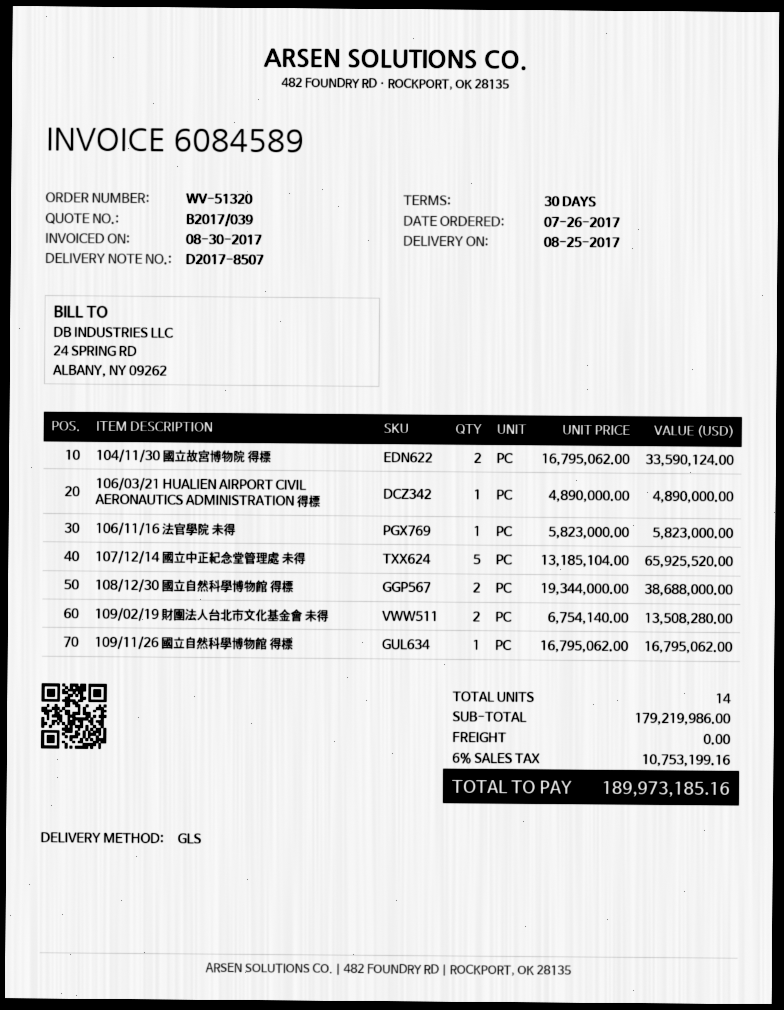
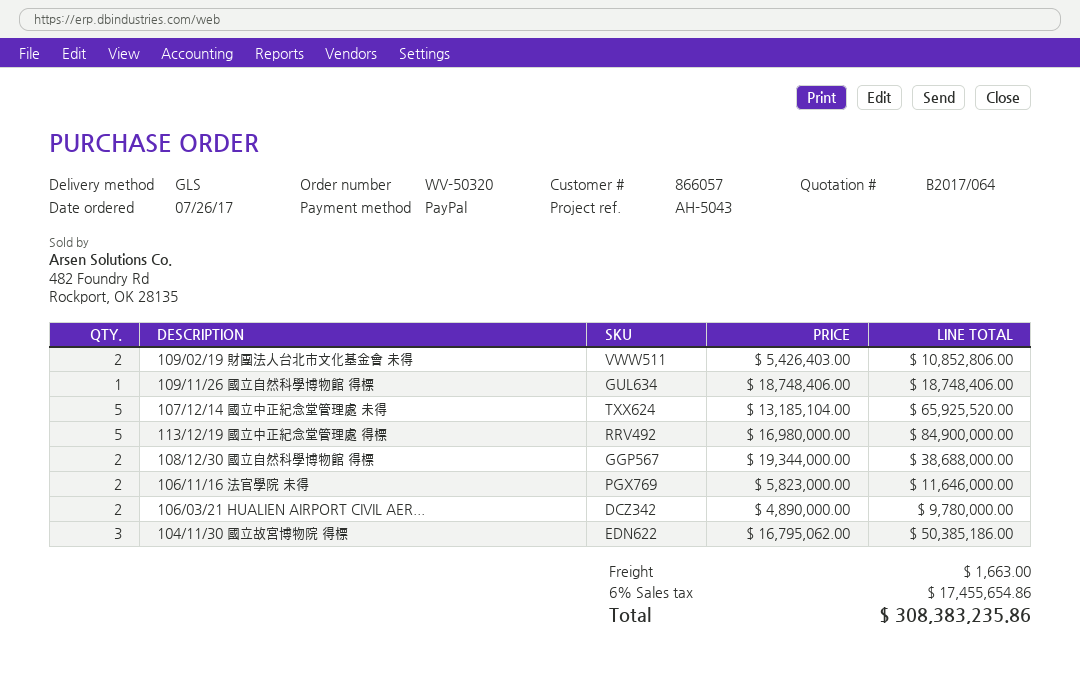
quote number: B2017/039 -> B2017/064
order number: WV-51320 -> WV-50320
104/11/30 國立故宮博物院 得標: 2 x 16795062.00 = 33590124.00 -> 3 x 16795062.00 = 50385186.00
106/03/21 HUALIEN AIRPORT CIVIL AERONAUTICS ADMINISTRATION 得標: 1 x 4890000.00 = 4890000.00 -> 2 x 4890000.00 = 9780000.00
106/11/16 法官學院 未得: 1 x 5823000.00 = 5823000.00 -> 2 x 5823000.00 = 11646000.00
109/02/19 財團法人台北市文化基金會 未得: 2 x 6754140.00 = 13508280.00 -> 2 x 5426403.00 = 10852806.00
109/11/26 國立自然科學博物館 得標: 1 x 16795062.00 = 16795062.00 -> 1 x 18748406.00 = 18748406.00
113/12/19 國立中正紀念堂管理處 得標: none -> 5 x 16980000.00 = 84900000.00
shipping: 0.00 -> 1663.00
tax: 6% = 10753199.16 -> 6% = 17455654.86
total: 189973185.16 -> 308383235.86

